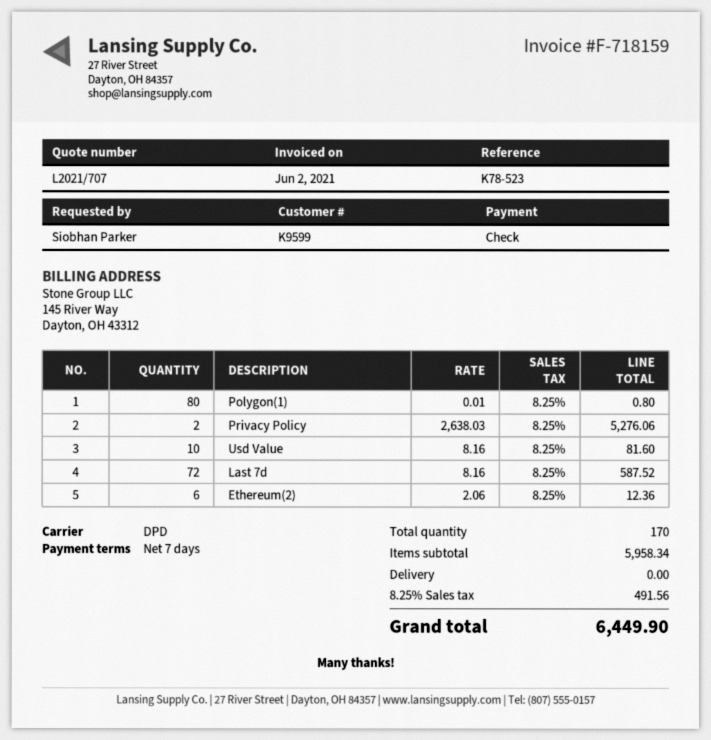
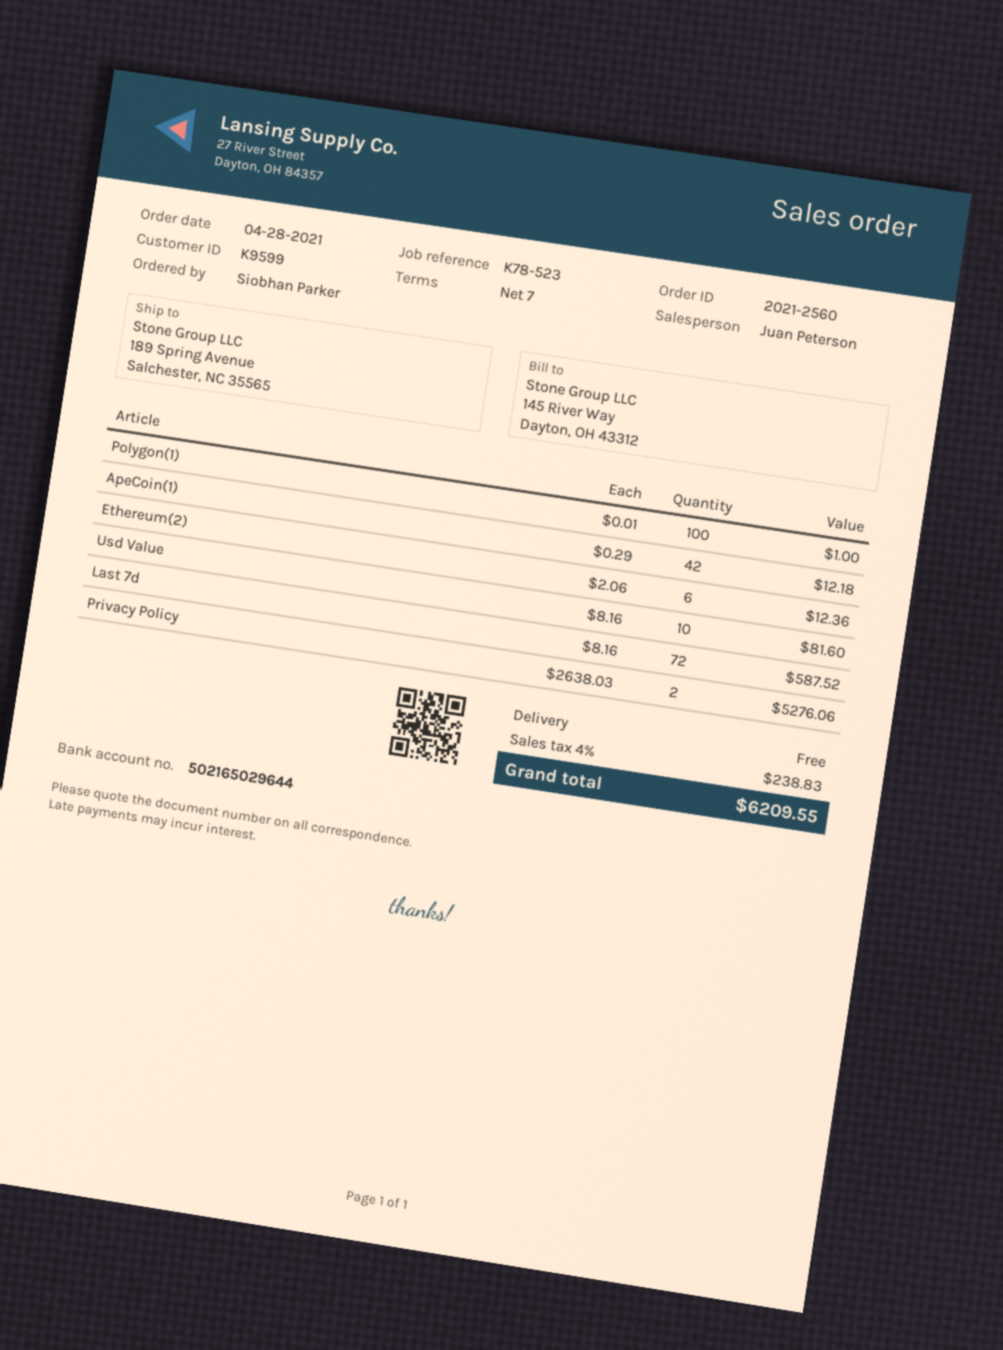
Polygon(1): 80 x 0.01 = 0.80 -> 100 x 0.01 = 1.00
ApeCoin(1): none -> 42 x 0.29 = 12.18
tax: 8.25% = 491.56 -> 4% = 238.83
total: 6449.90 -> 6209.55

